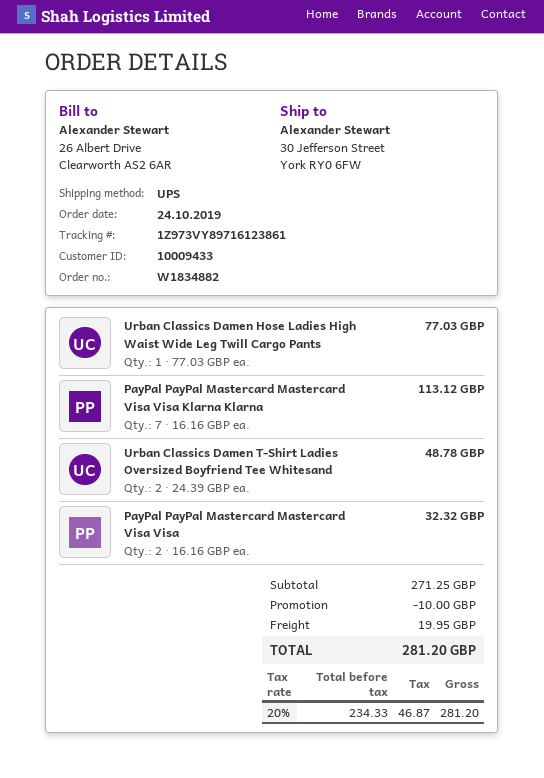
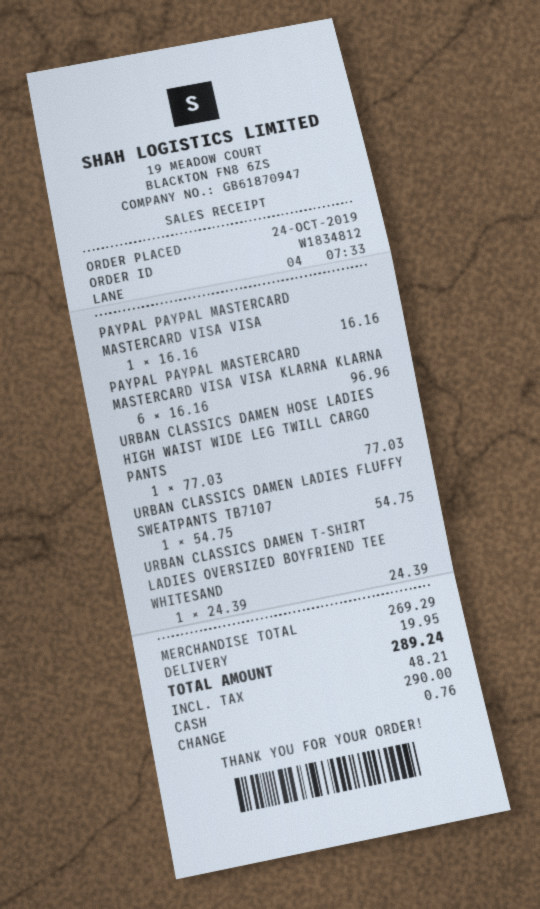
order number: W1834882 -> W1834812
PayPal PayPal Mastercard Mastercard Visa Visa Klarna Klarna: 7 x 16.16 = 113.12 -> 6 x 16.16 = 96.96
Urban Classics Damen T-Shirt Ladies Oversized Boyfriend Tee Whitesand: 2 x 24.39 = 48.78 -> 1 x 24.39 = 24.39
PayPal PayPal Mastercard Mastercard Visa Visa: 2 x 16.16 = 32.32 -> 1 x 16.16 = 16.16
URBAN CLASSICS DAMEN LADIES FLUFFY SWEATPANTS TB7107: none -> 1 x 54.75 = 54.75
subtotal: 271.25 -> 269.29
discount: 10.00 -> none
tax: 46.87 -> 48.21
total: 281.20 -> 289.24

